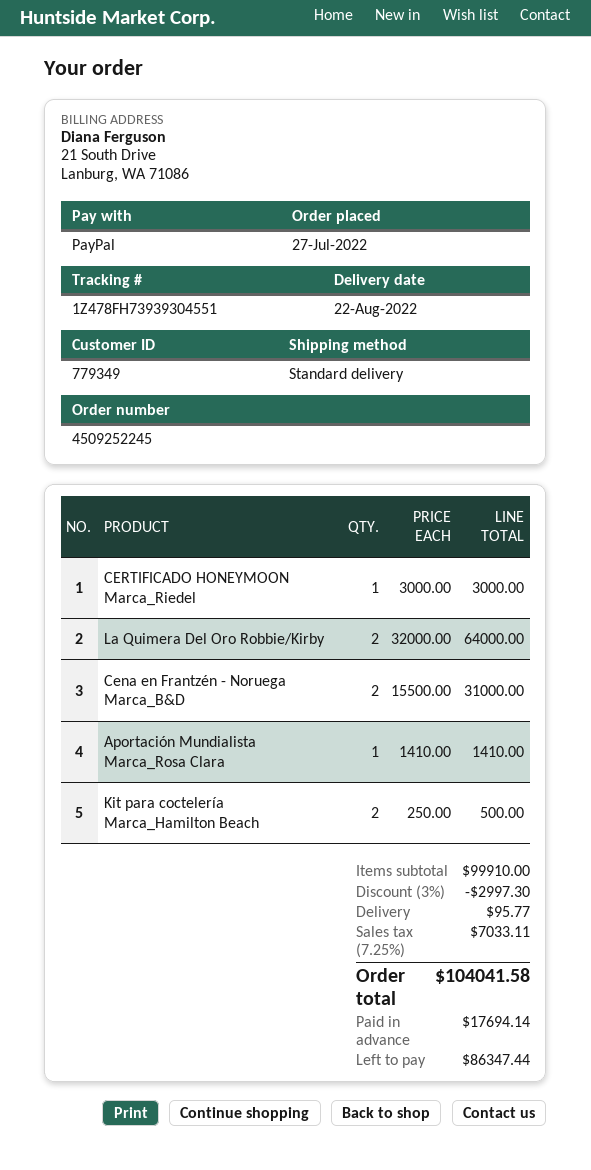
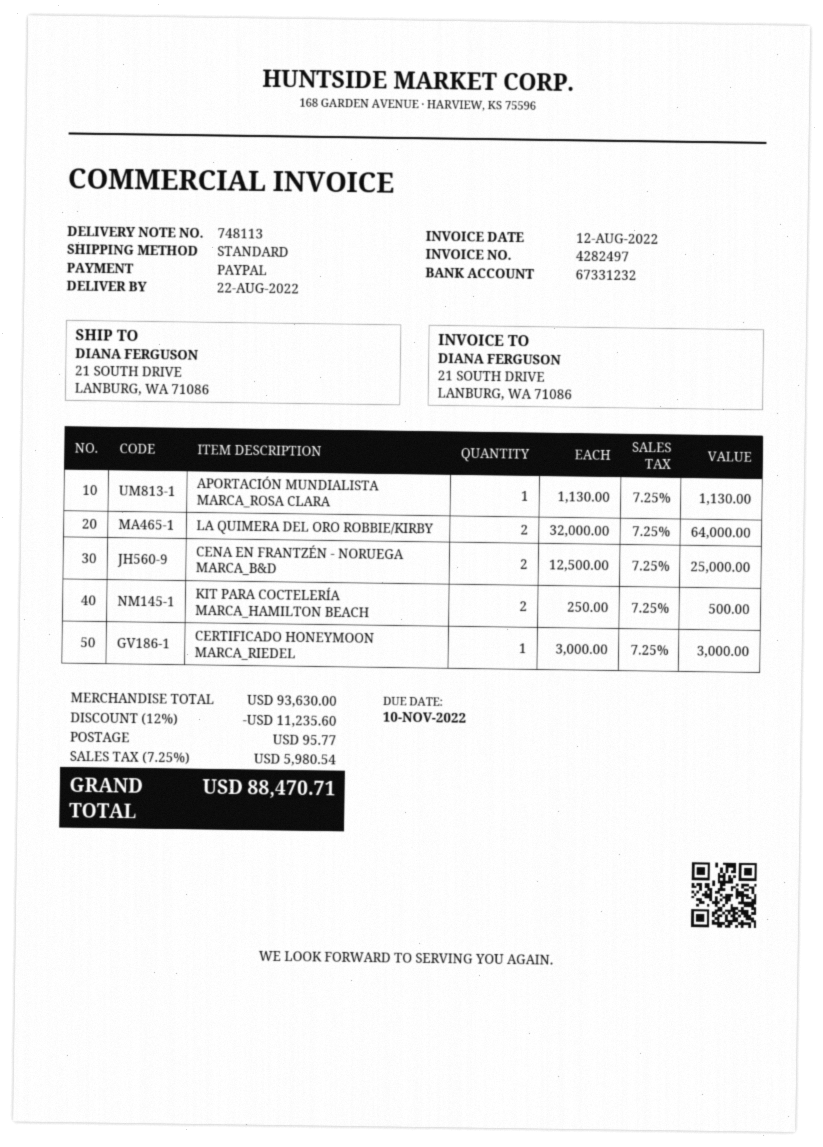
Cena en Frantzén - Noruega Marca_B&D: 2 x 15500.00 = 31000.00 -> 2 x 12500.00 = 25000.00
Aportación Mundialista Marca_Rosa Clara: 1 x 1410.00 = 1410.00 -> 1 x 1130.00 = 1130.00
subtotal: 99910.00 -> 93630.00
discount: 3% = 2997.30 -> 12% = 11235.60
tax: 7.25% = 7033.11 -> 7.25% = 5980.54
total: 104041.58 -> 88470.71

